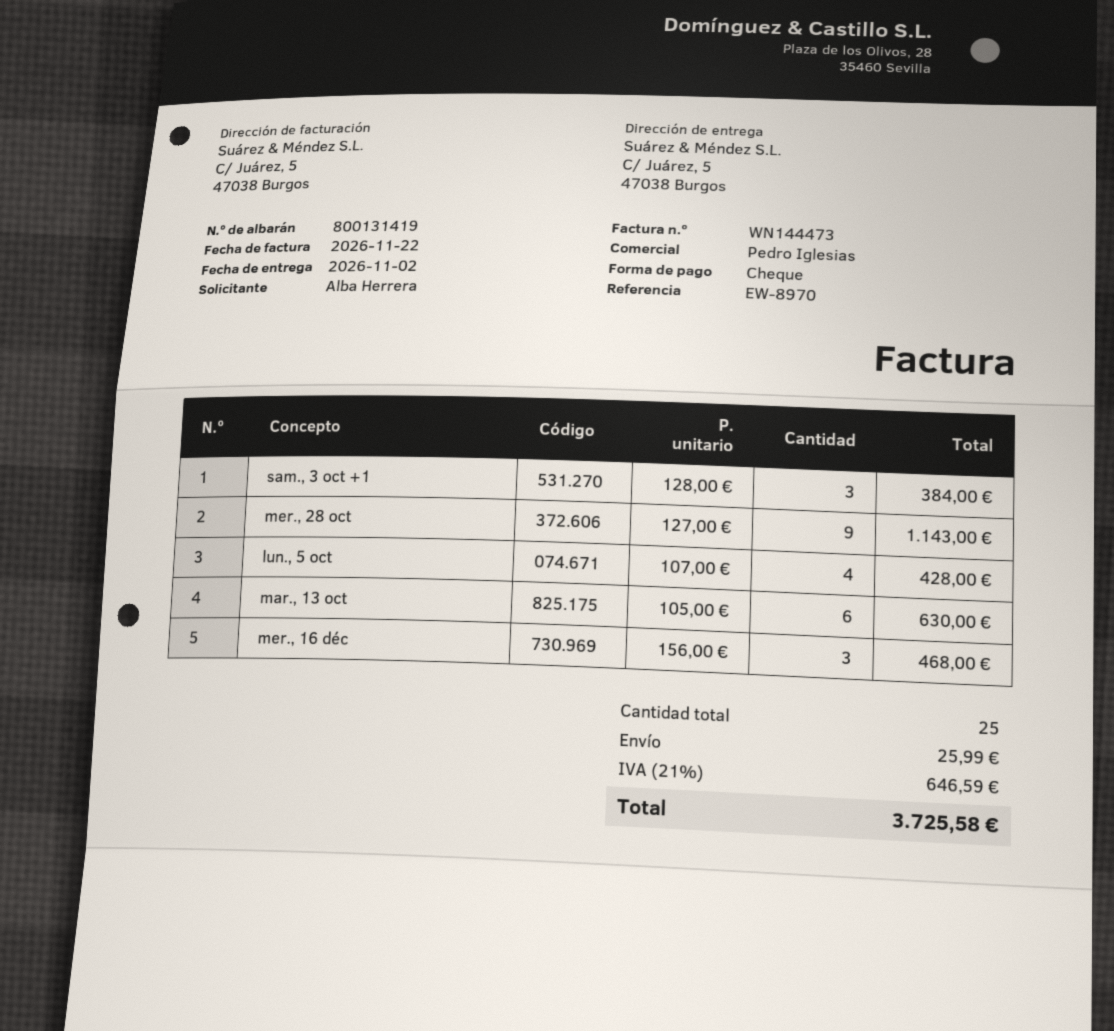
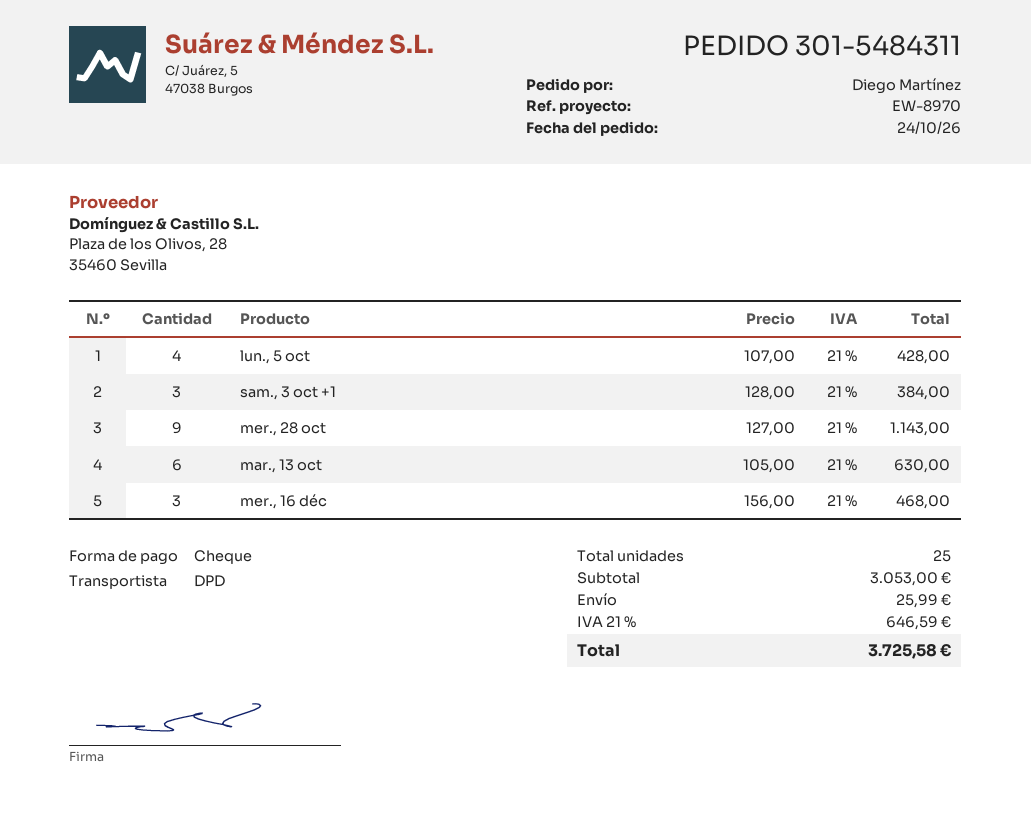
ordered by: Alba Herrera -> Diego Martínez

